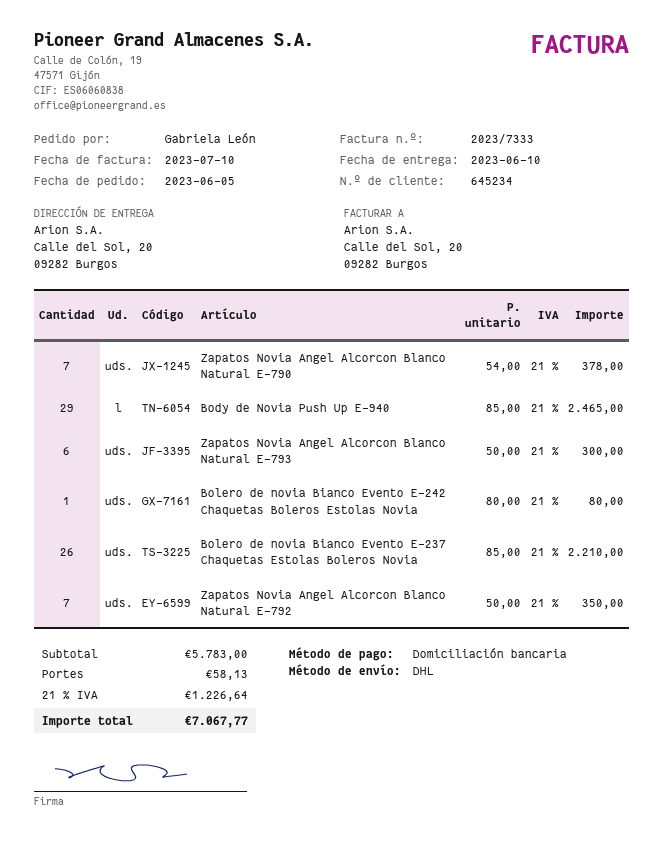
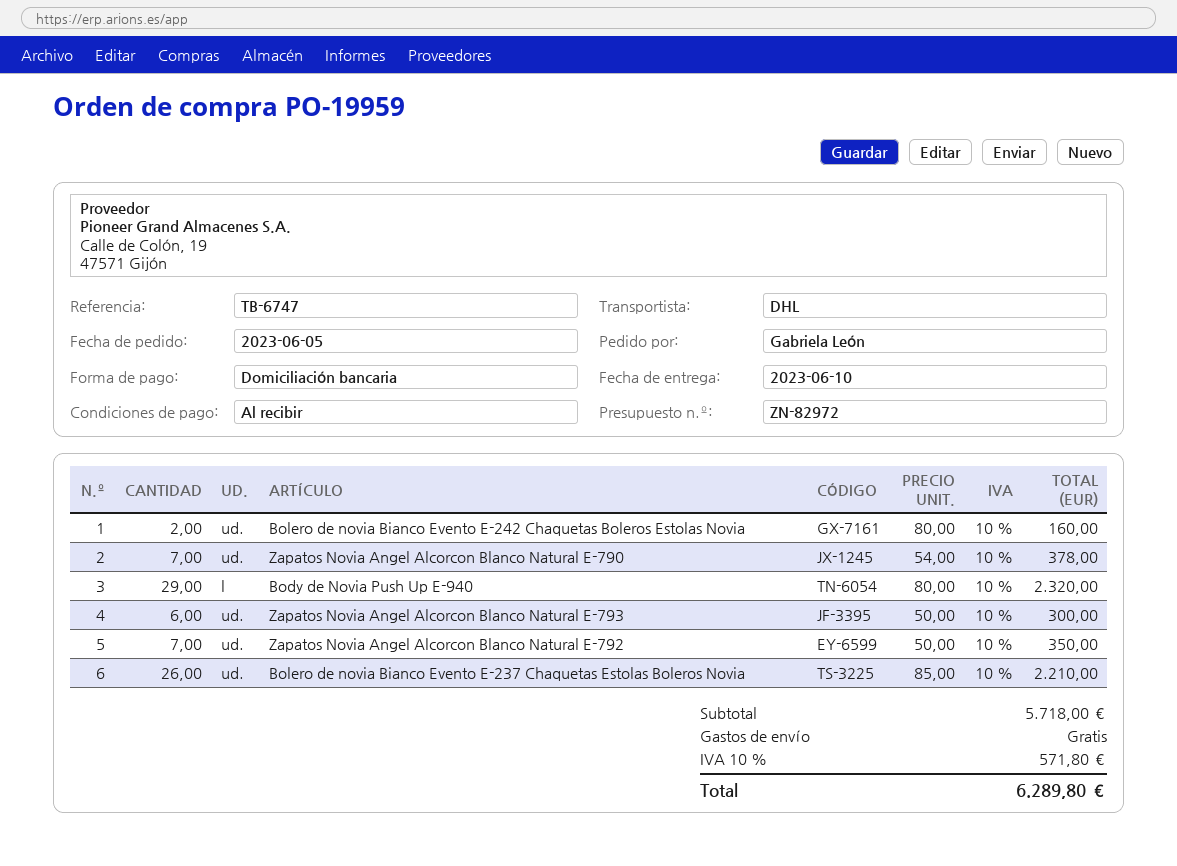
Body de Novia Push Up E-940: 29 x 85.00 = 2465.00 -> 29 x 80.00 = 2320.00
Bolero de novia Bianco Evento E-242 Chaquetas Boleros Estolas Novia: 1 x 80.00 = 80.00 -> 2 x 80.00 = 160.00
subtotal: 5783.00 -> 5718.00
shipping: 58.13 -> 0.00
tax: 21% = 1226.64 -> 10% = 571.80
total: 7067.77 -> 6289.80

